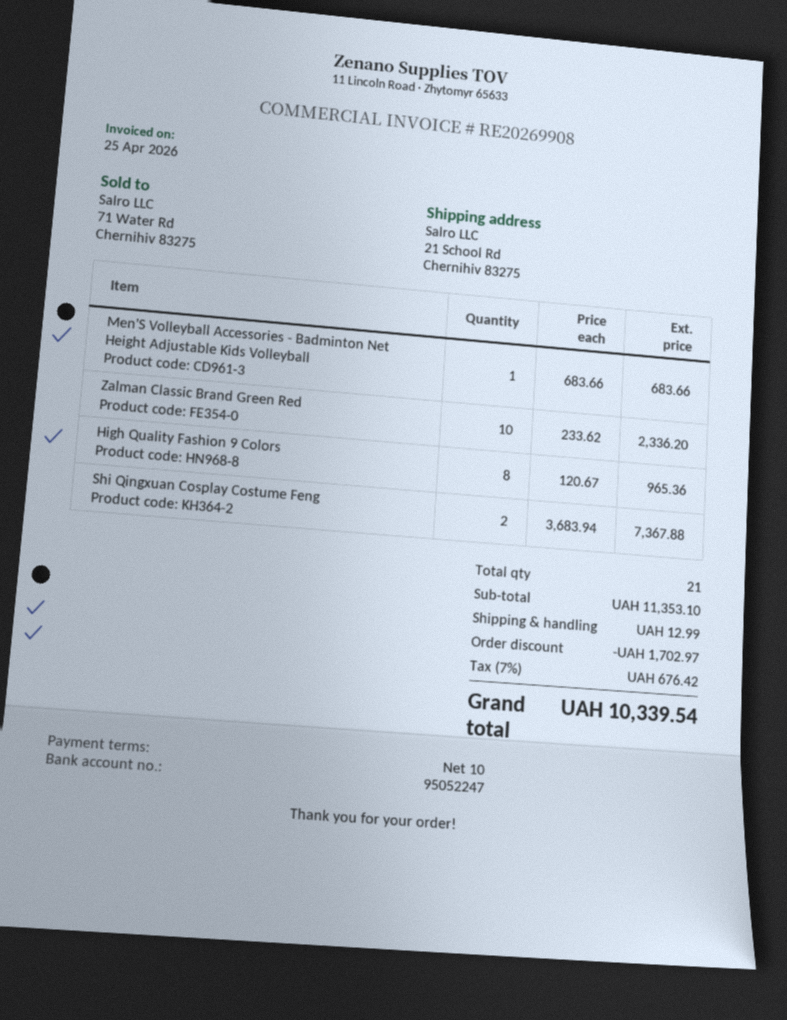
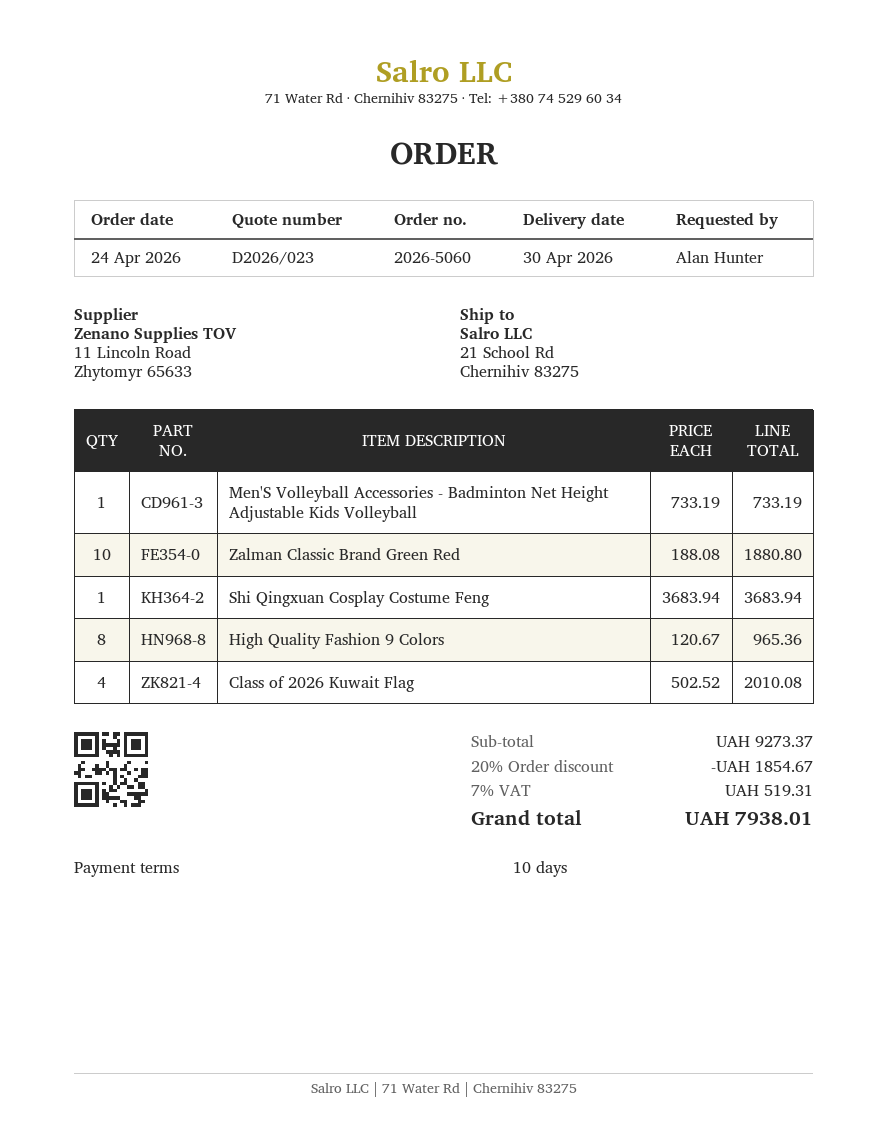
Men'S Volleyball Accessories - Badminton Net Height Adjustable Kids Volleyball: 1 x 683.66 = 683.66 -> 1 x 733.19 = 733.19
Zalman Classic Brand Green Red: 10 x 233.62 = 2336.20 -> 10 x 188.08 = 1880.80
Shi Qingxuan Cosplay Costume Feng: 2 x 3683.94 = 7367.88 -> 1 x 3683.94 = 3683.94
Class of 2026 Kuwait Flag: none -> 4 x 502.52 = 2010.08
subtotal: 11353.10 -> 9273.37
discount: 1702.97 -> 1854.67
shipping: 12.99 -> none
tax: 7% = 676.42 -> 7% = 519.31
total: 10339.54 -> 7938.01

